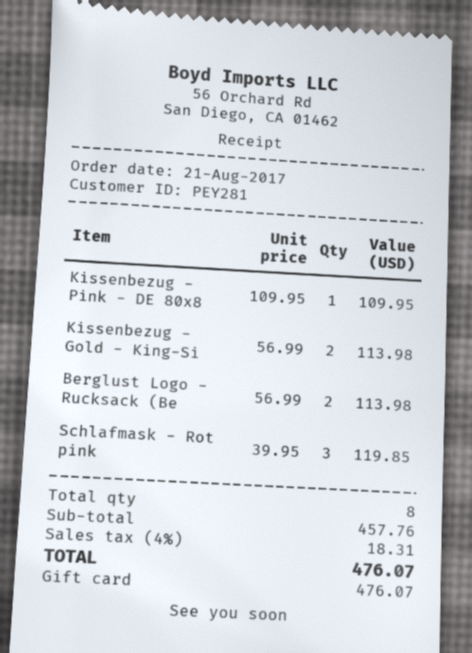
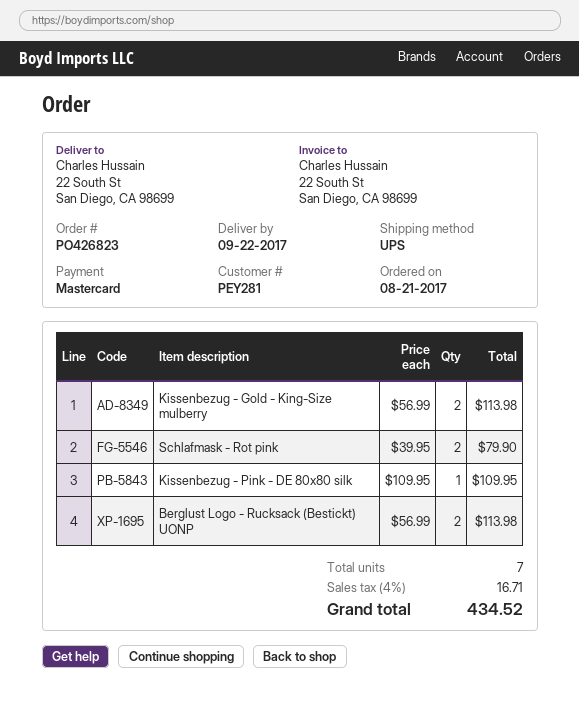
payment method: gift card -> Mastercard
Schlafmask - Rot pink: 3 x 39.95 = 119.85 -> 2 x 39.95 = 79.90
total quantity: 8 -> 7
tax: 4% = 18.31 -> 4% = 16.71
total: 476.07 -> 434.52

